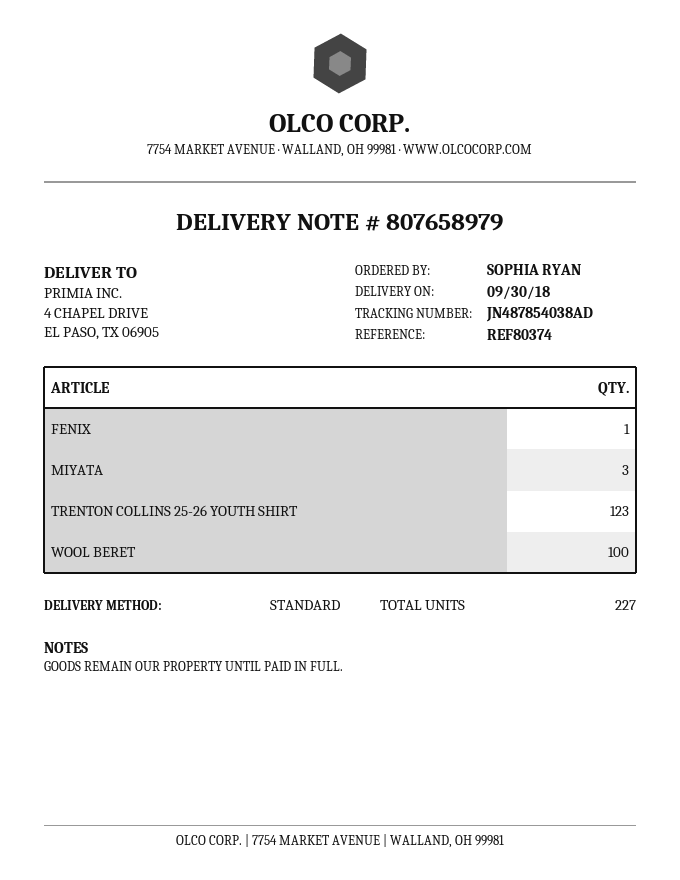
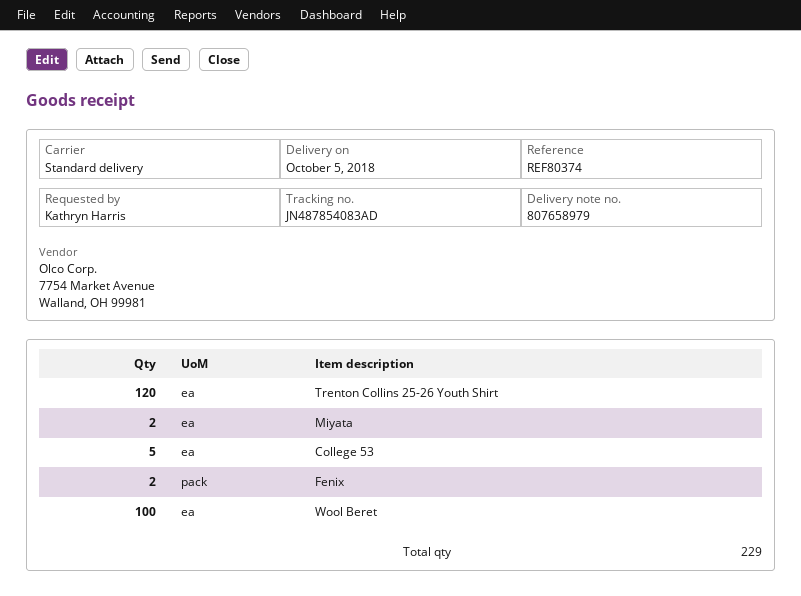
delivery date: 2018-09-30 -> 2018-10-05
ordered by: SOPHIA RYAN -> Kathryn Harris
tracking number: JN487854038AD -> JN487854083AD
FENIX: 1 -> 2
MIYATA: 3 -> 2
TRENTON COLLINS 25-26 YOUTH SHIRT: 123 -> 120
College 53: none -> 5
total quantity: 227 -> 229

